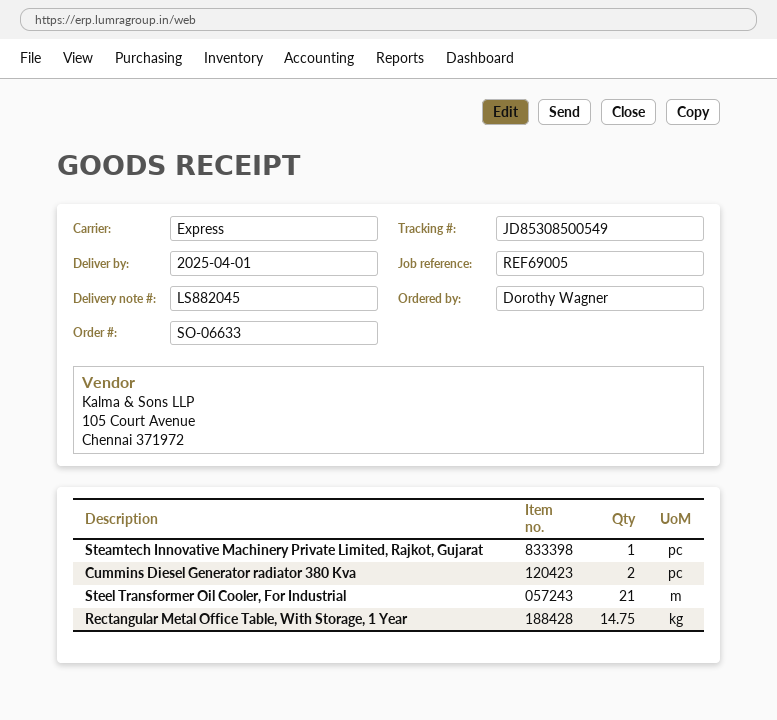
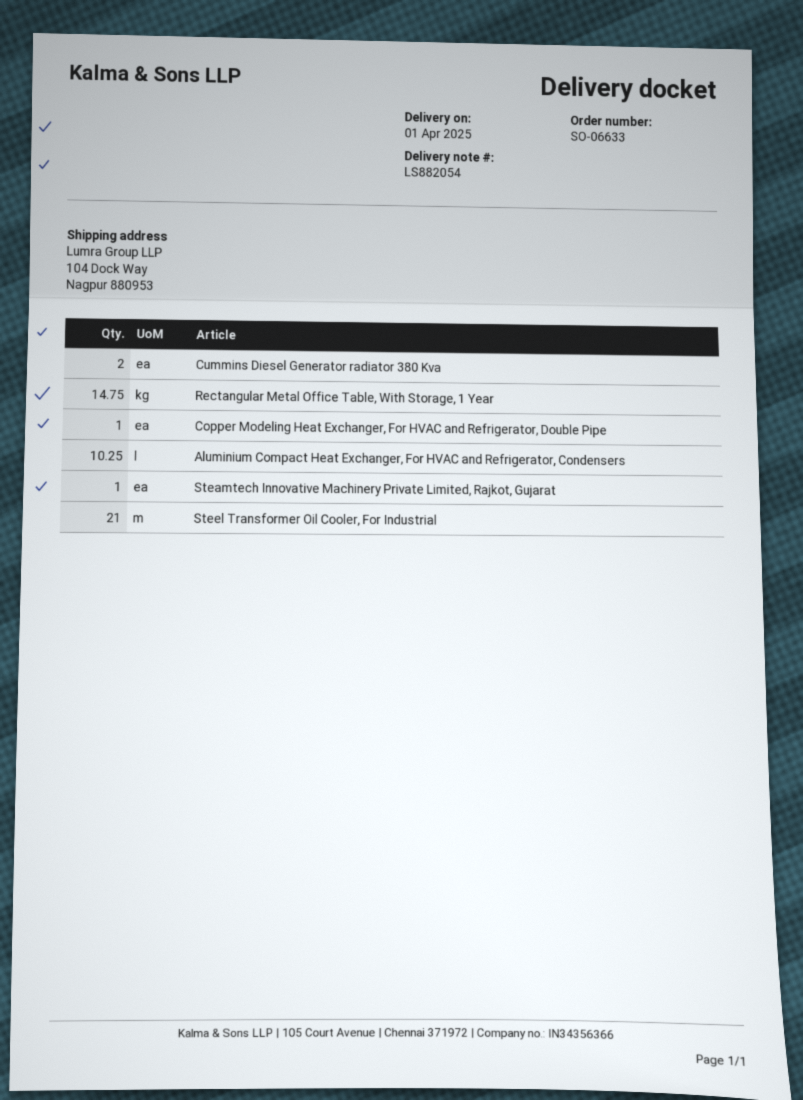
delivery note number: LS882045 -> LS882054
Copper Modeling Heat Exchanger, For HVAC and Refrigerator, Double Pipe: none -> 1
Aluminium Compact Heat Exchanger, For HVAC and Refrigerator, Condensers: none -> 10.25

